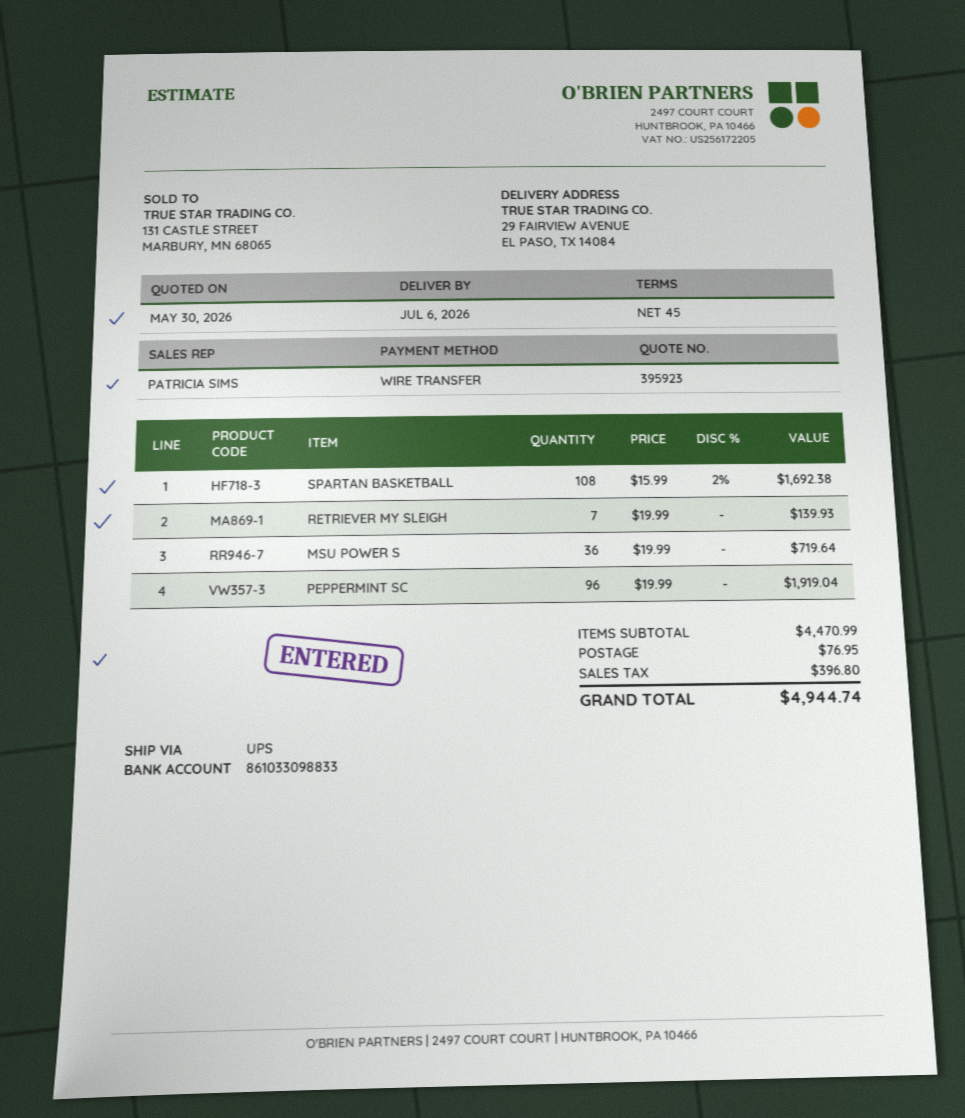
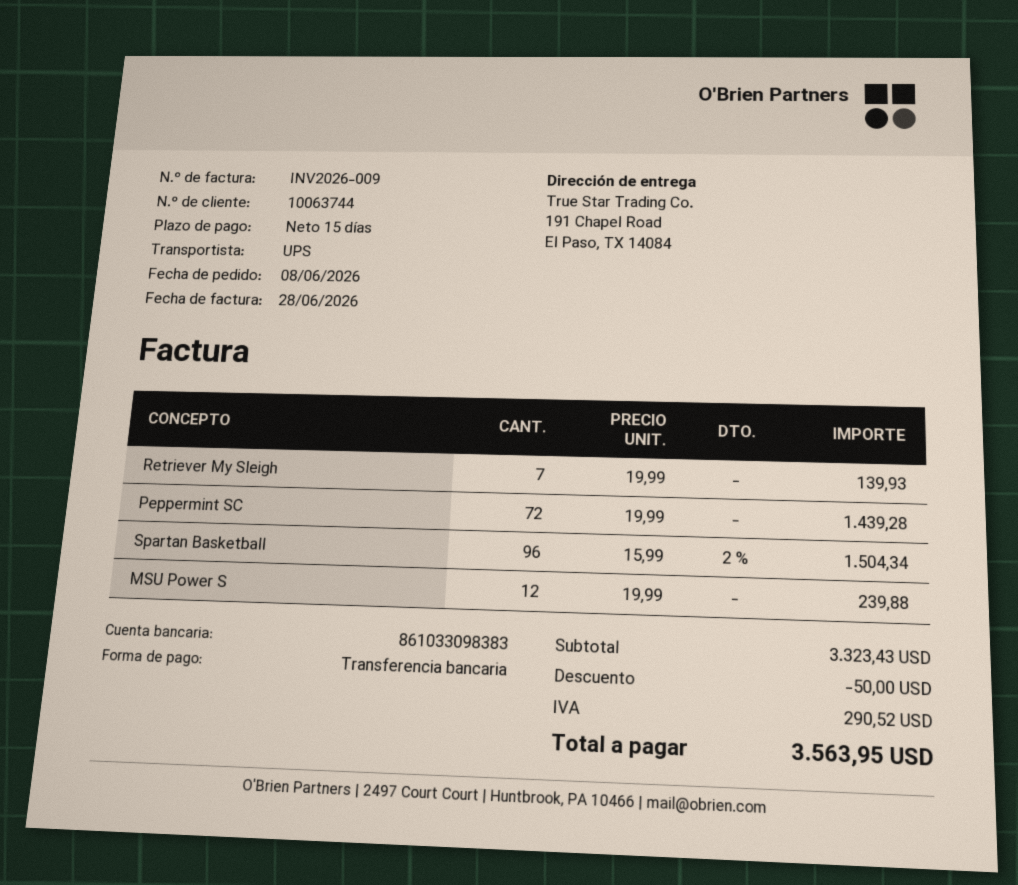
payment terms: 45 days -> 15 days
bank account: 861033098833 -> 861033098383
ship to: 29 FAIRVIEW AVENUE, EL PASO, TX 14084 -> 191 Chapel Road, El Paso, TX 14084
SPARTAN BASKETBALL: 108 x 15.99 - 2% = 1692.38 -> 96 x 15.99 - 2% = 1504.34
MSU POWER S: 36 x 19.99 = 719.64 -> 12 x 19.99 = 239.88
PEPPERMINT SC: 96 x 19.99 = 1919.04 -> 72 x 19.99 = 1439.28
subtotal: 4470.99 -> 3323.43
discount: none -> 50.00
shipping: 76.95 -> none
tax: 396.80 -> 290.52
total: 4944.74 -> 3563.95

